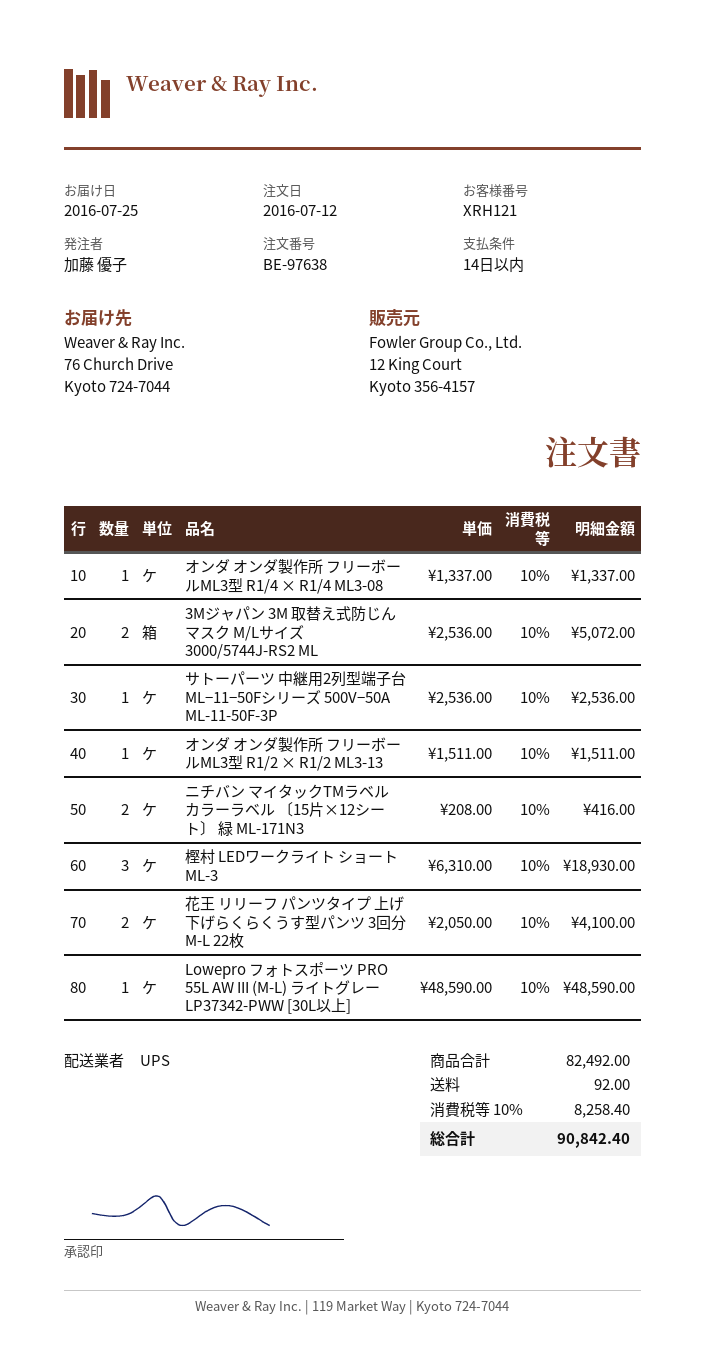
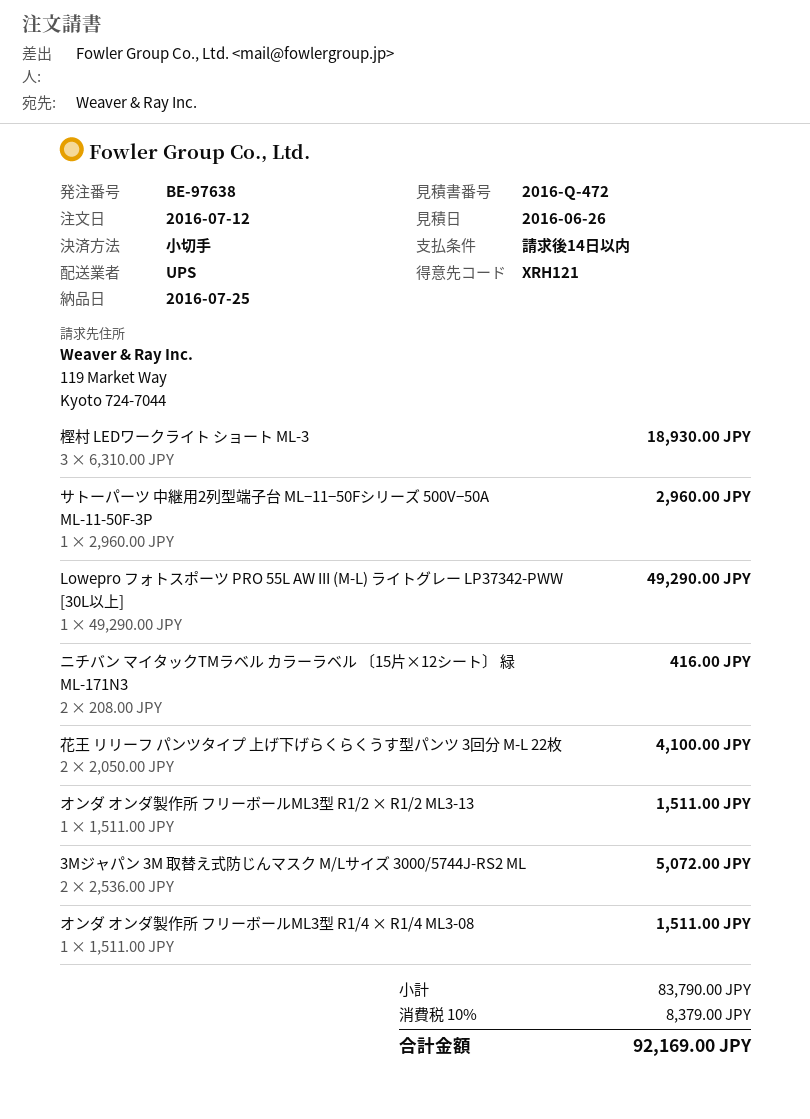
オンダ オンダ製作所 フリーボールML3型 R1/4 × R1/4 ML3-08: 1 x 1337.00 = 1337.00 -> 1 x 1511.00 = 1511.00
サトーパーツ 中継用2列型端子台 ML−11−50Fシリーズ 500V−50A ML-11-50F-3P: 1 x 2536.00 = 2536.00 -> 1 x 2960.00 = 2960.00
Lowepro フォトスポーツ PRO 55L AW III (M-L) ライトグレー LP37342-PWW [30L以上]: 1 x 48590.00 = 48590.00 -> 1 x 49290.00 = 49290.00
subtotal: 82492.00 -> 83790.00
shipping: 92.00 -> none
tax: 10% = 8258.40 -> 10% = 8379.00
total: 90842.40 -> 92169.00

